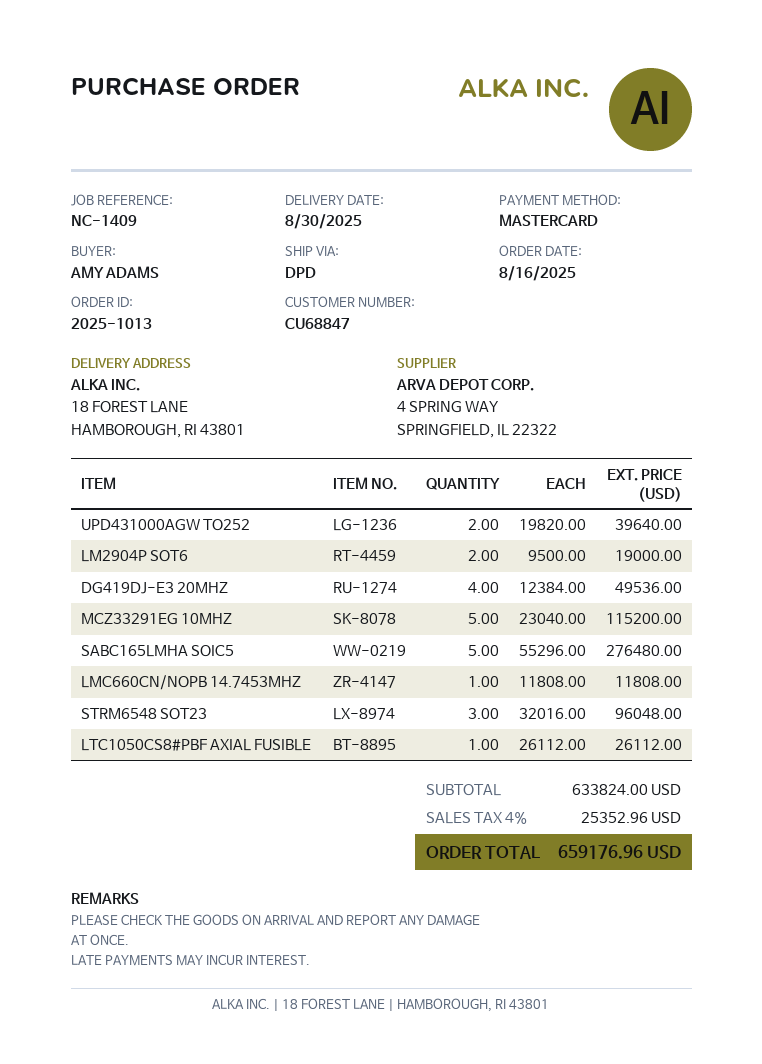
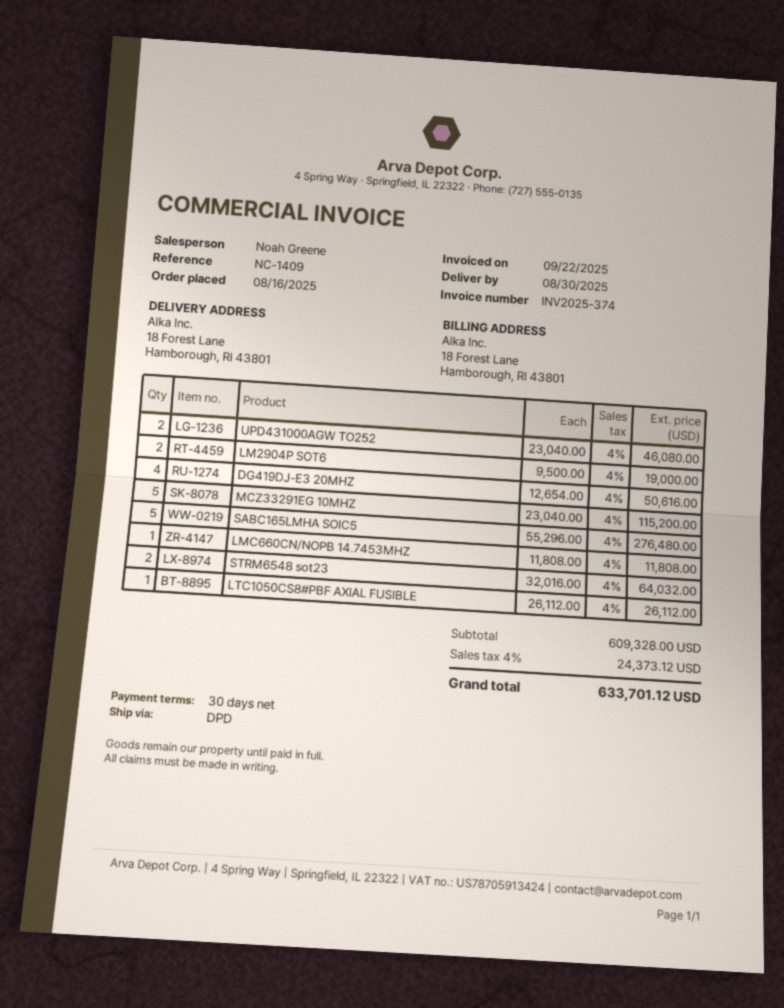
UPD431000AGW TO252: 2 x 19820.00 = 39640.00 -> 2 x 23040.00 = 46080.00
DG419DJ-E3 20MHZ: 4 x 12384.00 = 49536.00 -> 4 x 12654.00 = 50616.00
STRM6548 SOT23: 3 x 32016.00 = 96048.00 -> 2 x 32016.00 = 64032.00
subtotal: 633824.00 -> 609328.00
tax: 4% = 25352.96 -> 4% = 24373.12
total: 659176.96 -> 633701.12

